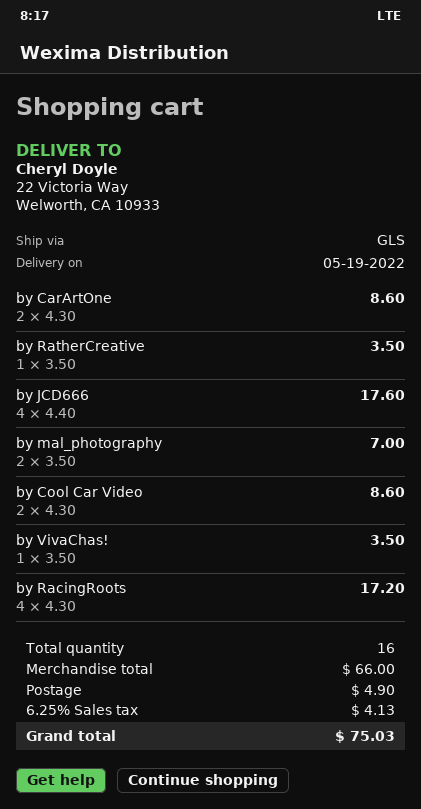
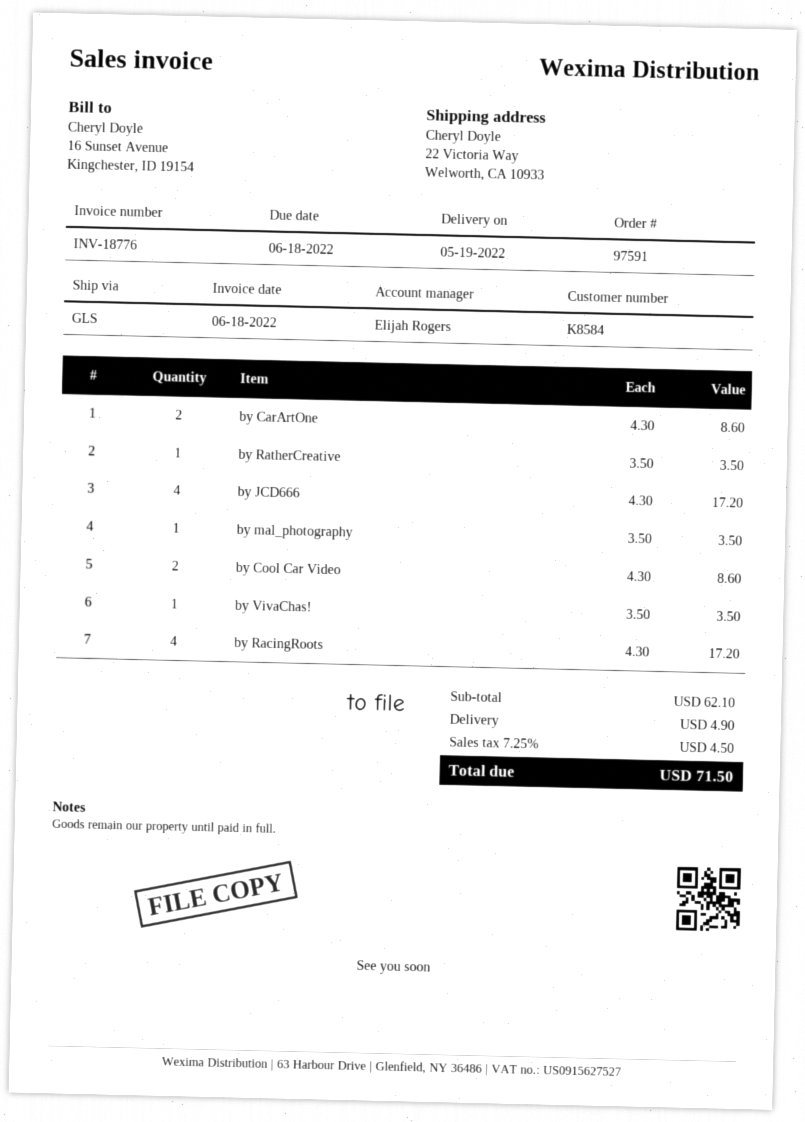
by JCD666: 4 x 4.40 = 17.60 -> 4 x 4.30 = 17.20
by mal_photography: 2 x 3.50 = 7.00 -> 1 x 3.50 = 3.50
subtotal: 66.00 -> 62.10
tax: 6.25% = 4.13 -> 7.25% = 4.50
total: 75.03 -> 71.50

